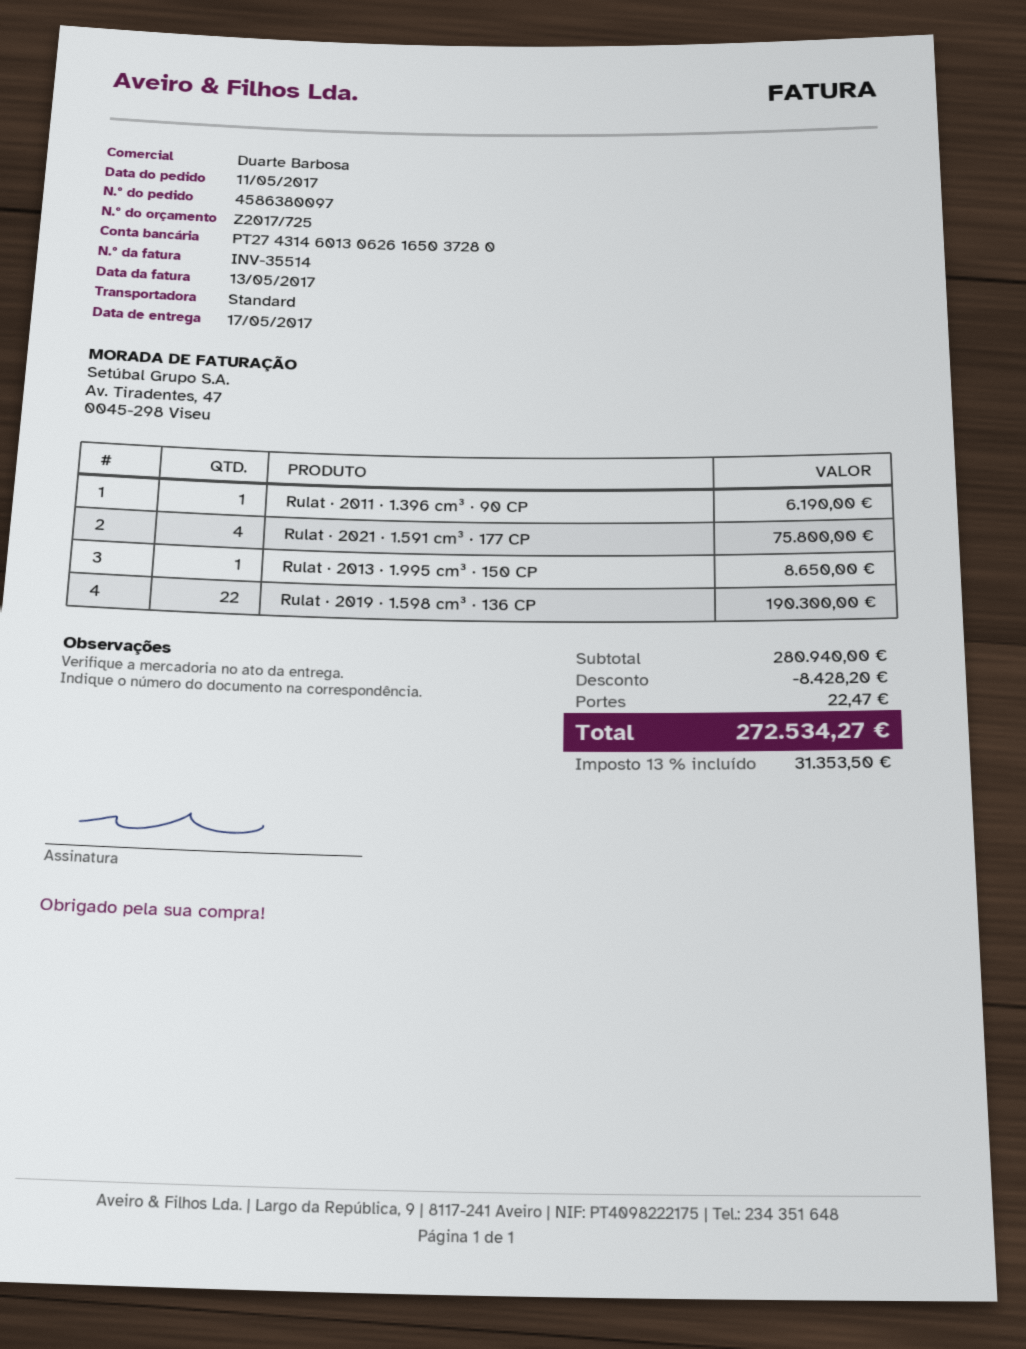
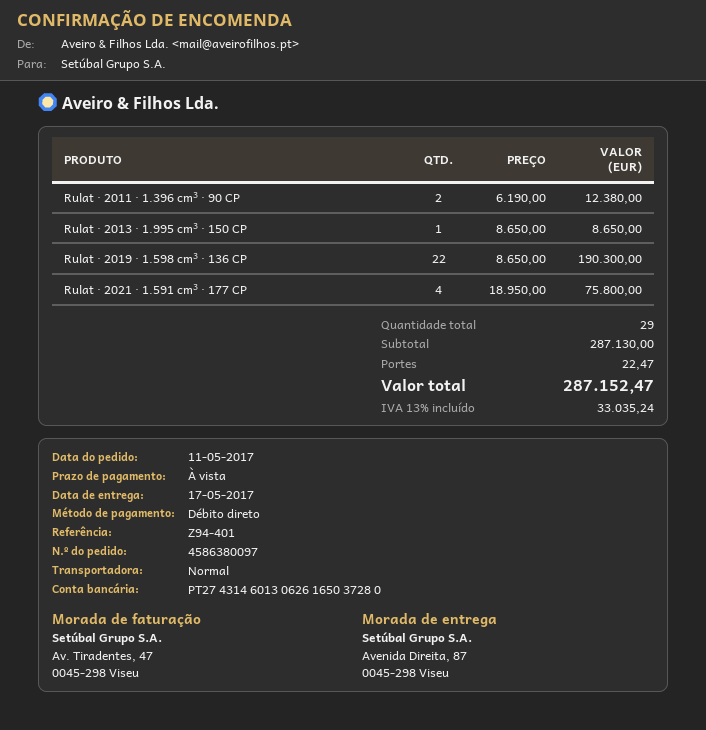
Rulat · 2011 · 1.396 cm³ · 90 CP: 1 for 6190.00 -> 2 for 12380.00
subtotal: 280940.00 -> 287130.00
discount: 8428.20 -> none
tax: 13% = 31353.50 -> 13% = 33035.24
total: 272534.27 -> 287152.47

